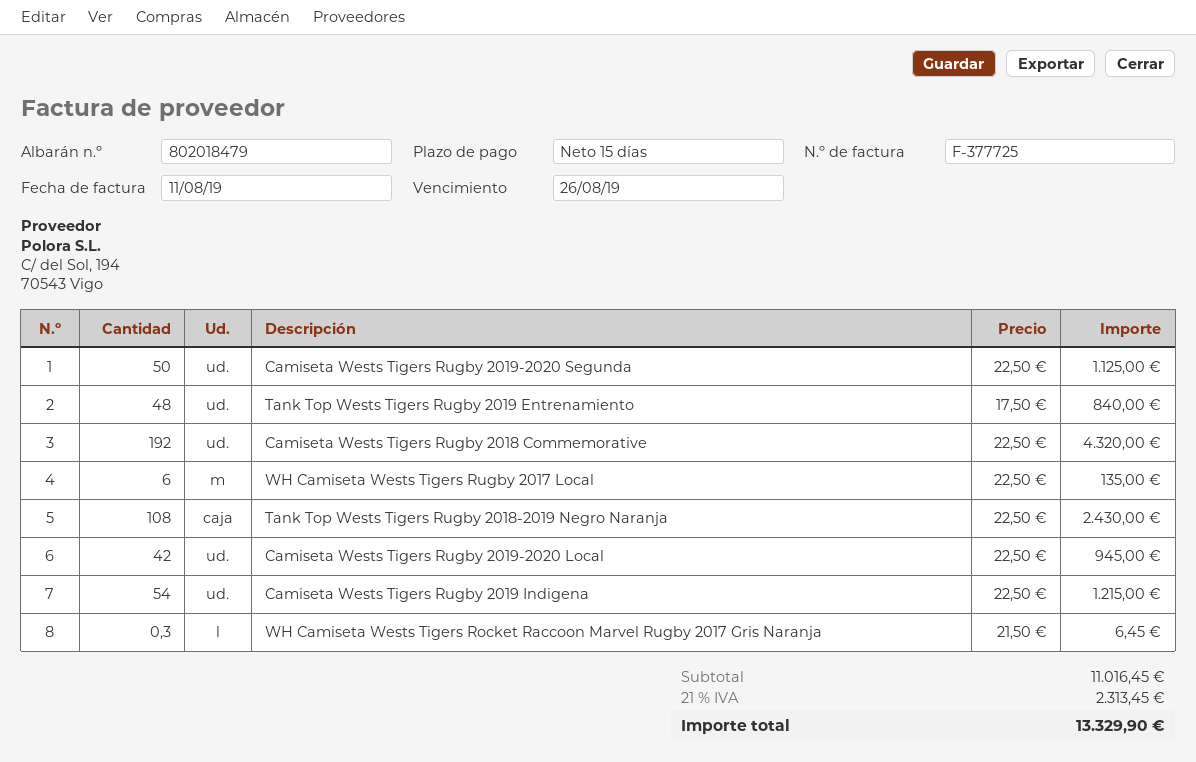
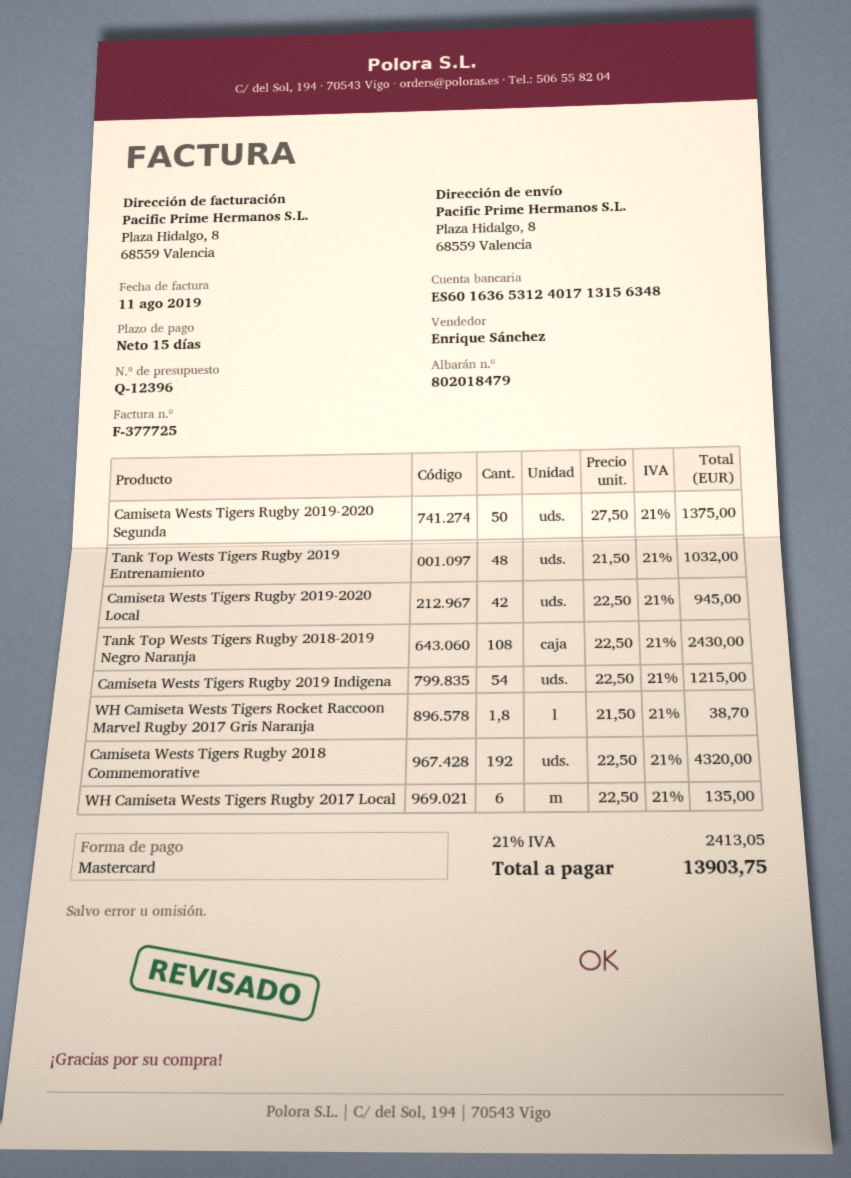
Camiseta Wests Tigers Rugby 2019-2020 Segunda: 50 x 22.50 = 1125.00 -> 50 x 27.50 = 1375.00
Tank Top Wests Tigers Rugby 2019 Entrenamiento: 48 x 17.50 = 840.00 -> 48 x 21.50 = 1032.00
WH Camiseta Wests Tigers Rocket Raccoon Marvel Rugby 2017 Gris Naranja: 0.3 x 21.50 = 6.45 -> 1.8 x 21.50 = 38.70
tax: 21% = 2313.45 -> 21% = 2413.05
total: 13329.90 -> 13903.75

